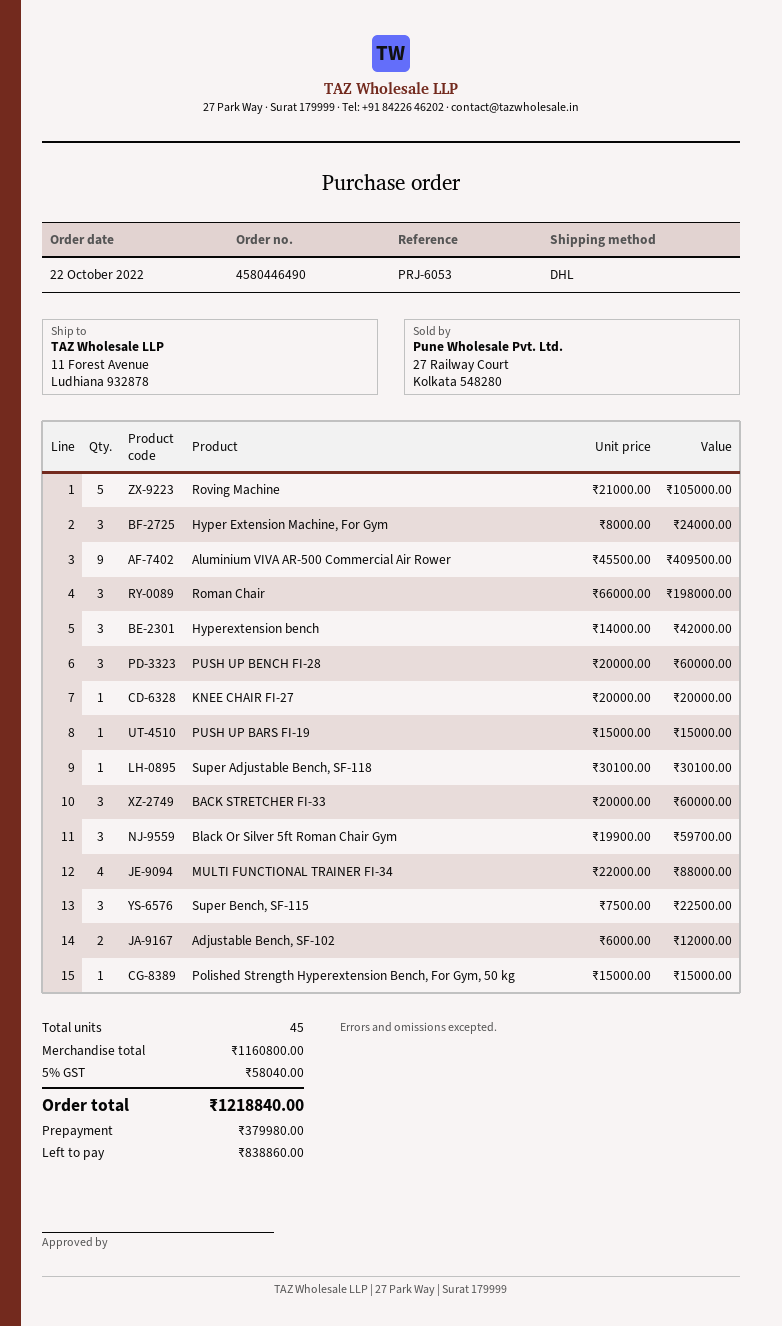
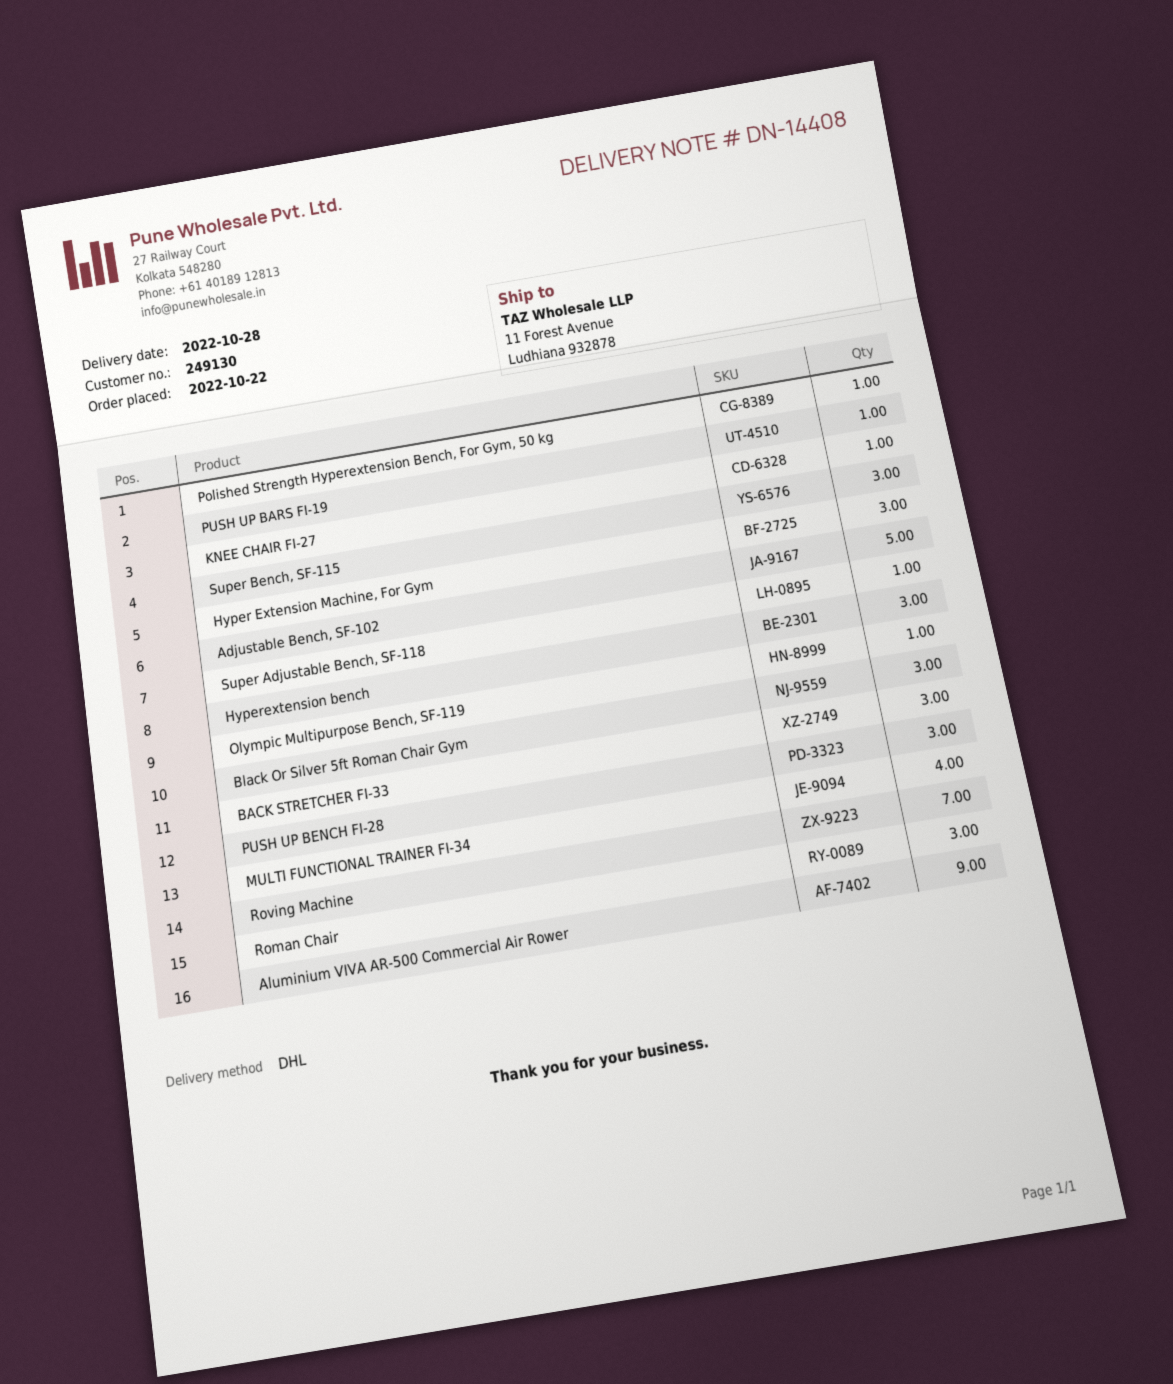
Roving Machine: 5 -> 7
Adjustable Bench, SF-102: 2 -> 5
Olympic Multipurpose Bench, SF-119: none -> 1

